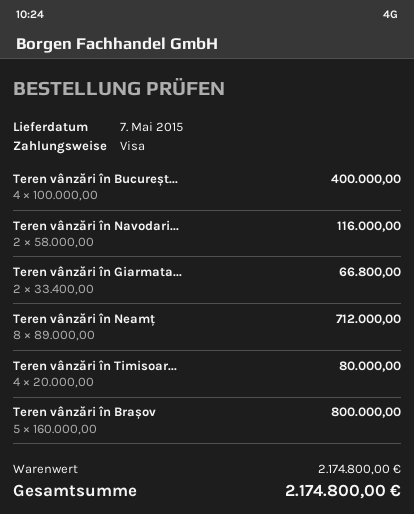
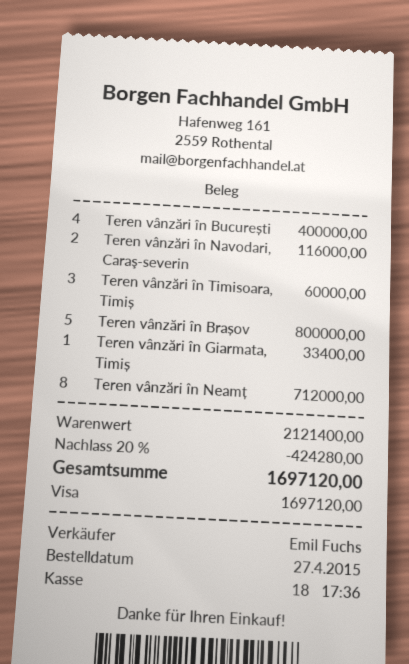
Teren vânzări în Giarmata...: 2 for 66800.00 -> 1 for 33400.00
Teren vânzări în Timisoar...: 4 for 80000.00 -> 3 for 60000.00
subtotal: 2174800.00 -> 2121400.00
discount: none -> 20% = 424280.00
total: 2174800.00 -> 1697120.00

